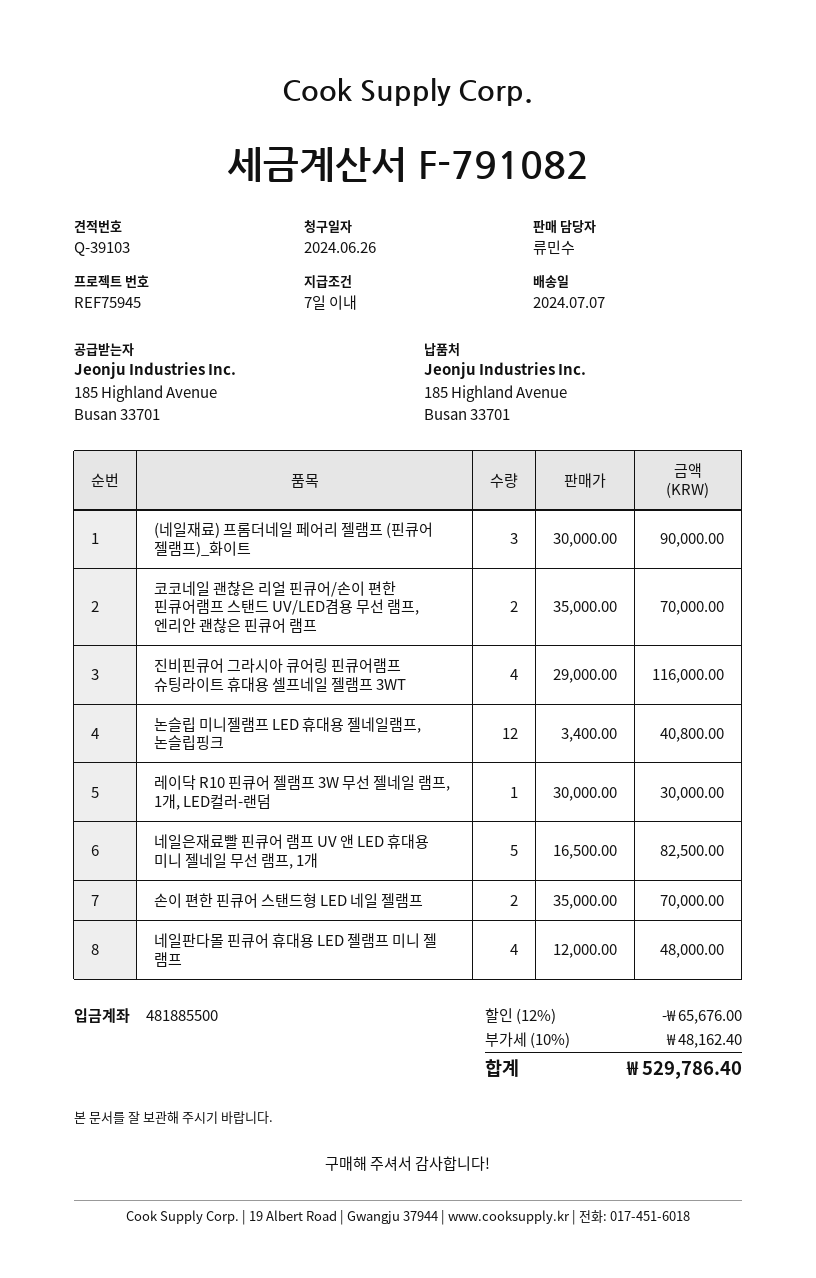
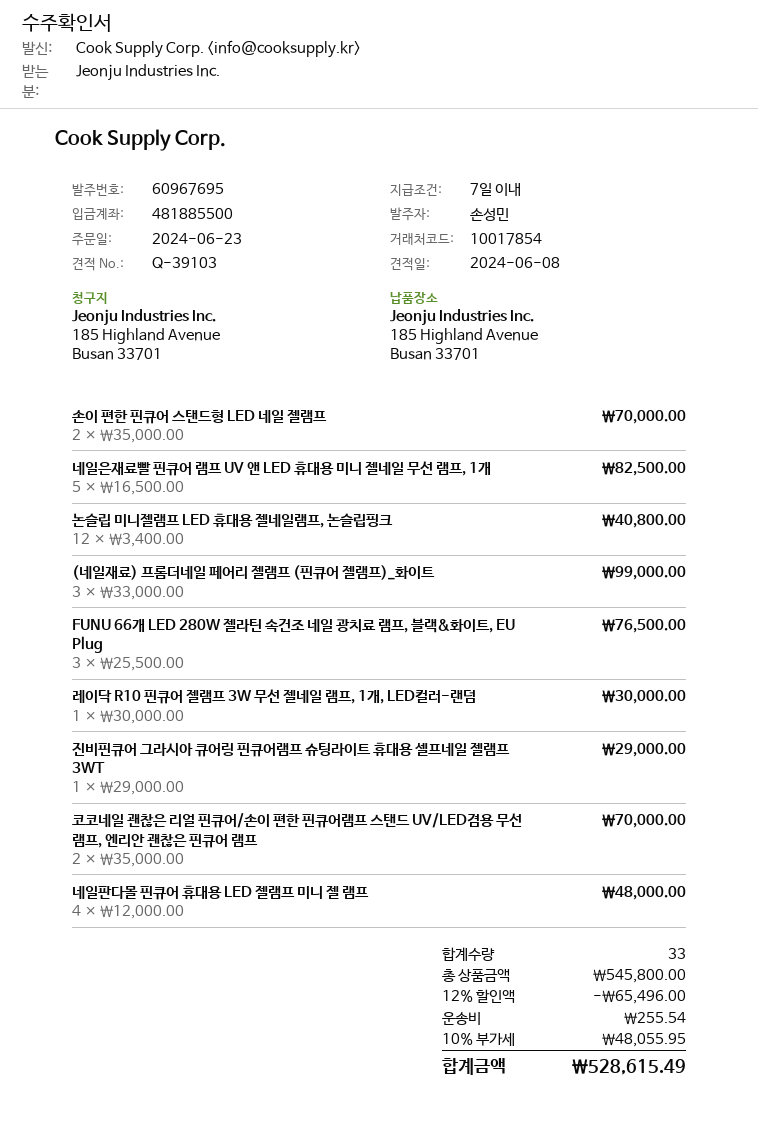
(네일재료) 프롬더네일 페어리 젤램프 (핀큐어 젤램프)_화이트: 3 x 30000.00 = 90000.00 -> 3 x 33000.00 = 99000.00
진비핀큐어 그라시아 큐어링 핀큐어램프 슈팅라이트 휴대용 셀프네일 젤램프 3WT: 4 x 29000.00 = 116000.00 -> 1 x 29000.00 = 29000.00
FUNU 66개 LED 280W 젤라틴 속건조 네일 광치료 램프, 블랙&화이트, EU Plug: none -> 3 x 25500.00 = 76500.00
discount: 12% = 65676.00 -> 12% = 65496.00
shipping: none -> 255.54
tax: 10% = 48162.40 -> 10% = 48055.95
total: 529786.40 -> 528615.49

